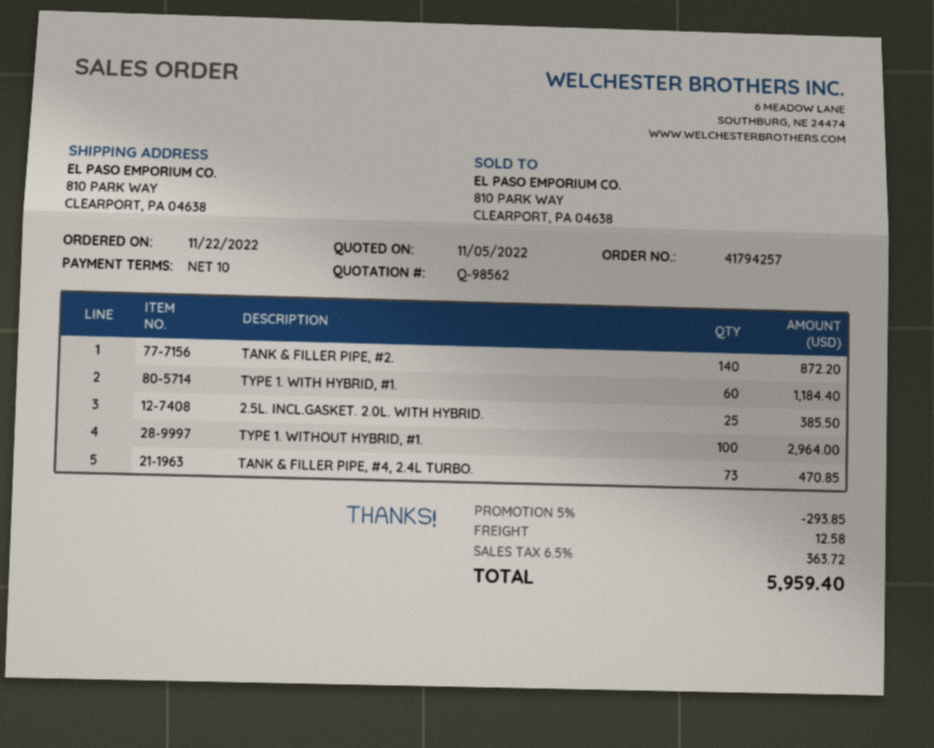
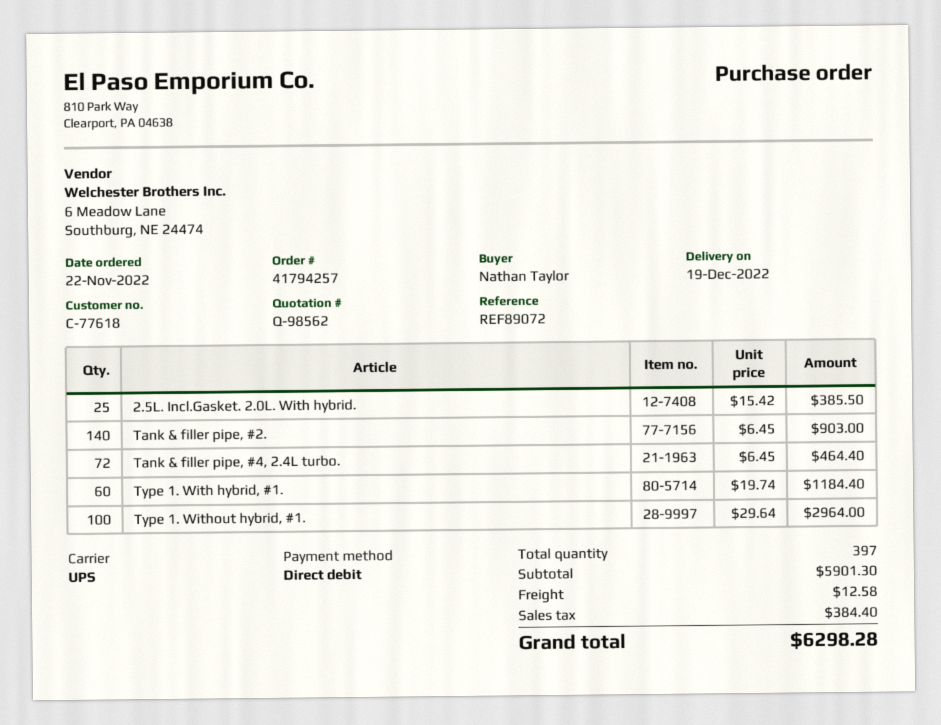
TANK & FILLER PIPE, #2.: 140 for 872.20 -> 140 for 903.00
TANK & FILLER PIPE, #4, 2.4L TURBO.: 73 for 470.85 -> 72 for 464.40
discount: 5% = 293.85 -> none
tax: 363.72 -> 384.40
total: 5959.40 -> 6298.28

